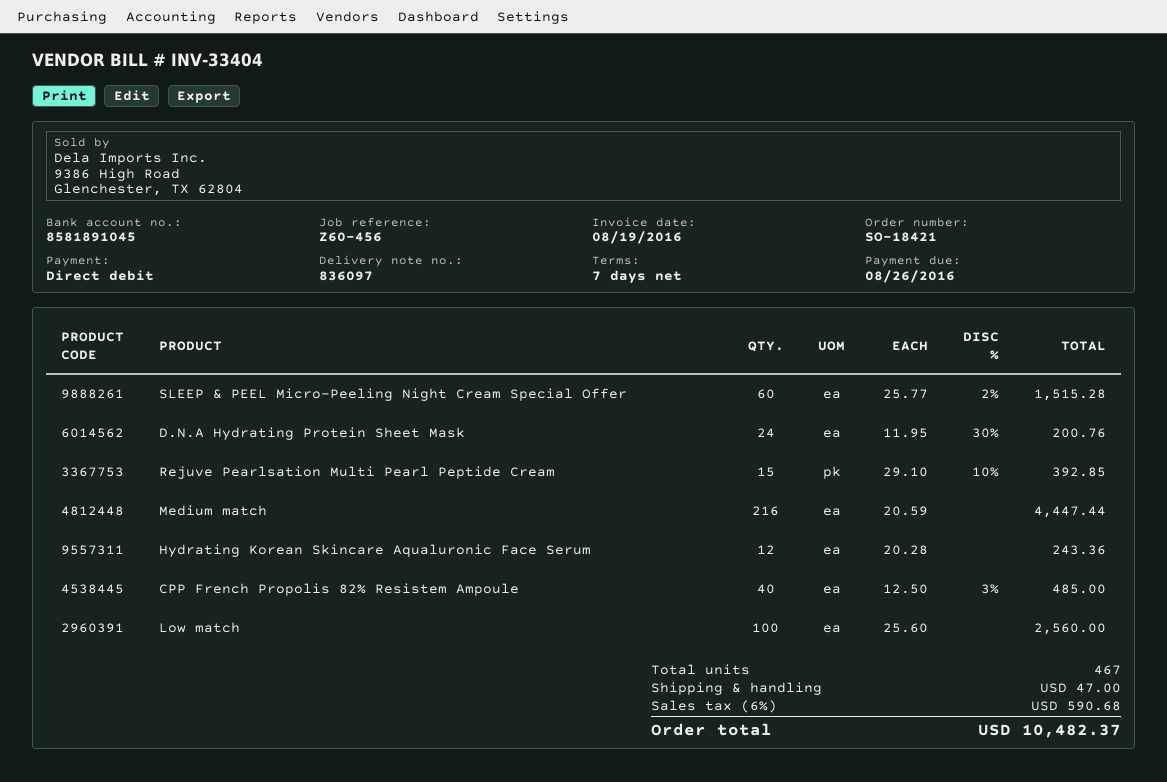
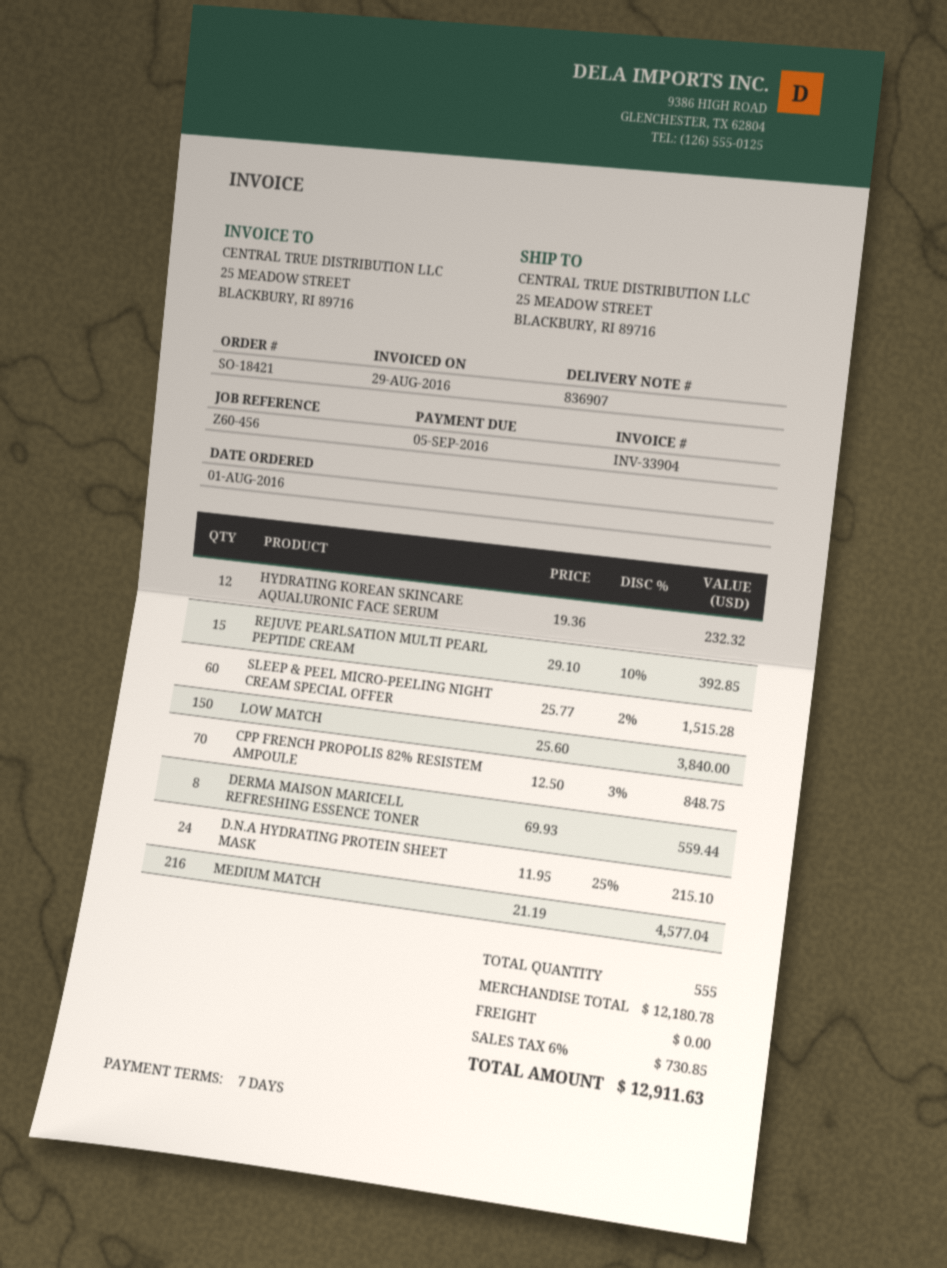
delivery note number: 836097 -> 836907
invoice number: INV-33404 -> INV-33904
invoice date: 2016-08-19 -> 2016-08-29
due date: 2016-08-26 -> 2016-09-05
D.N.A Hydrating Protein Sheet Mask: 24 x 11.95 - 30% = 200.76 -> 24 x 11.95 - 25% = 215.10
Medium match: 216 x 20.59 = 4447.44 -> 216 x 21.19 = 4577.04
Hydrating Korean Skincare Aqualuronic Face Serum: 12 x 20.28 = 243.36 -> 12 x 19.36 = 232.32
CPP French Propolis 82% Resistem Ampoule: 40 x 12.50 - 3% = 485.00 -> 70 x 12.50 - 3% = 848.75
Low match: 100 x 25.60 = 2560.00 -> 150 x 25.60 = 3840.00
DERMA MAISON MARICELL REFRESHING ESSENCE TONER: none -> 8 x 69.93 = 559.44
total quantity: 467 -> 555
shipping: 47.00 -> 0.00
tax: 6% = 590.68 -> 6% = 730.85
total: 10482.37 -> 12911.63

